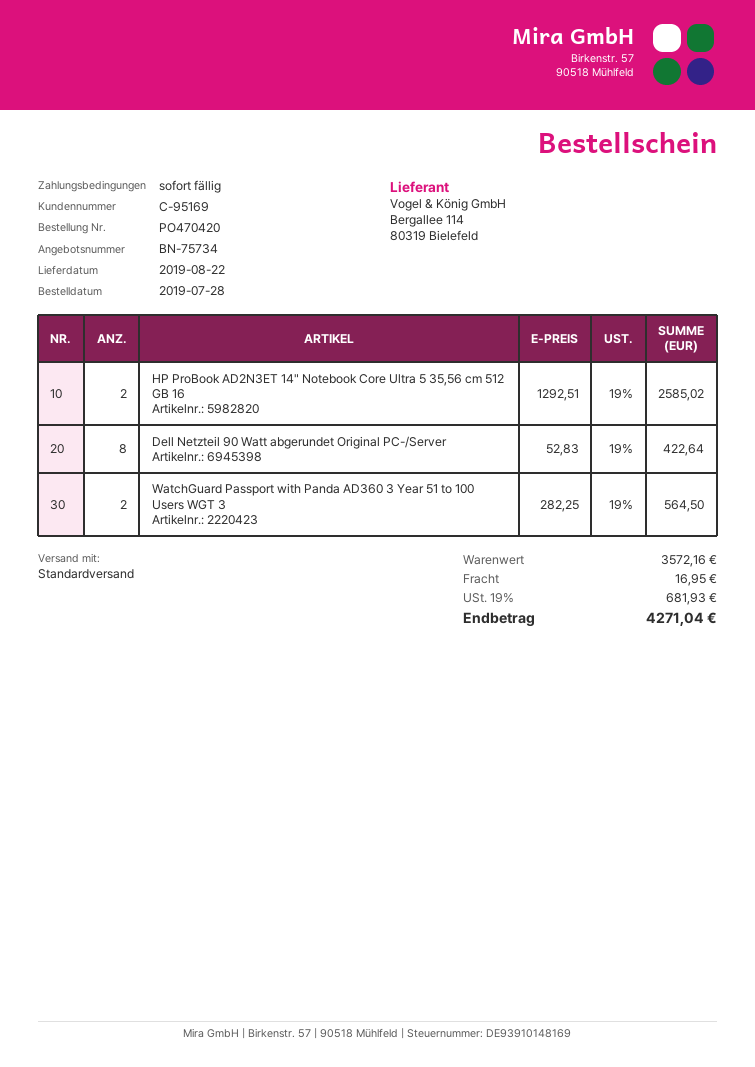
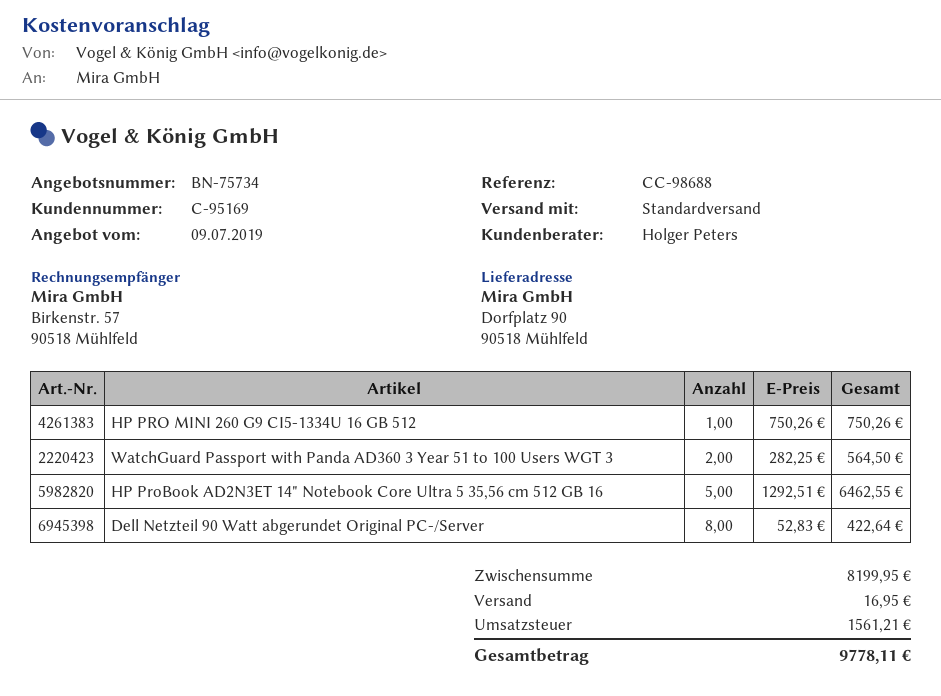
HP ProBook AD2N3ET 14" Notebook Core Ultra 5 35,56 cm 512 GB 16: 2 x 1292.51 = 2585.02 -> 5 x 1292.51 = 6462.55
HP PRO MINI 260 G9 CI5-1334U 16 GB 512: none -> 1 x 750.26 = 750.26
subtotal: 3572.16 -> 8199.95
tax: 681.93 -> 1561.21
total: 4271.04 -> 9778.11

